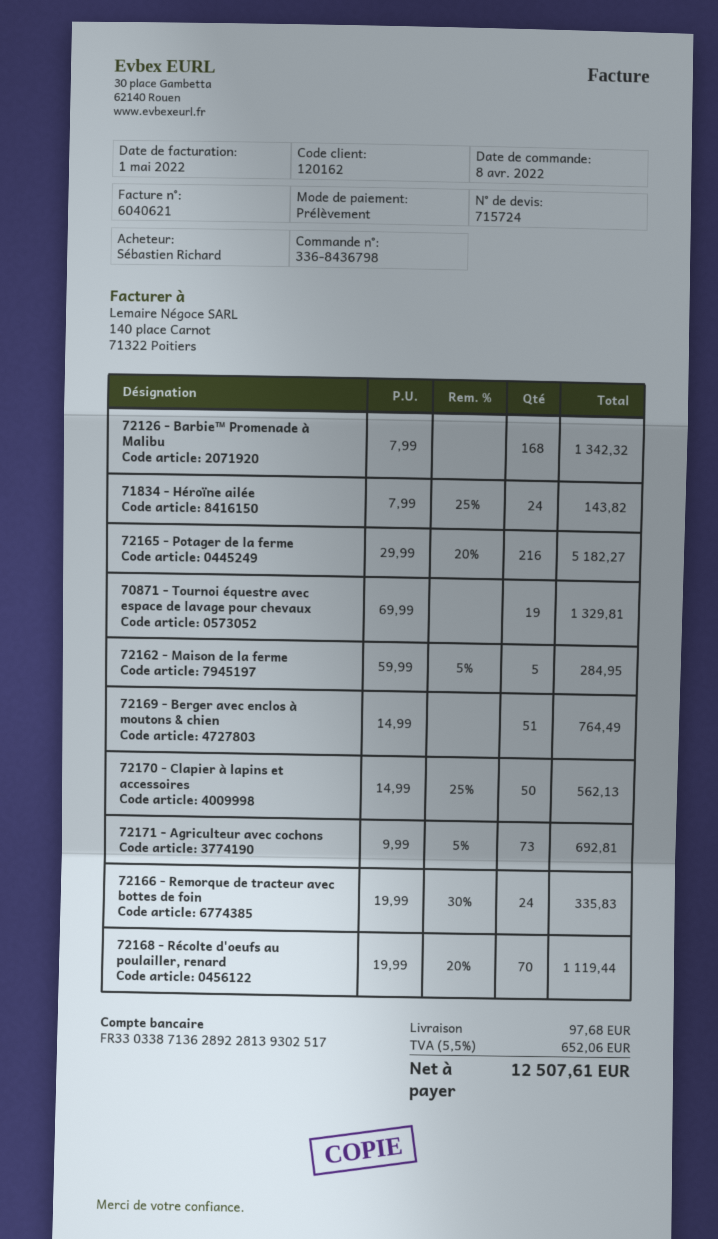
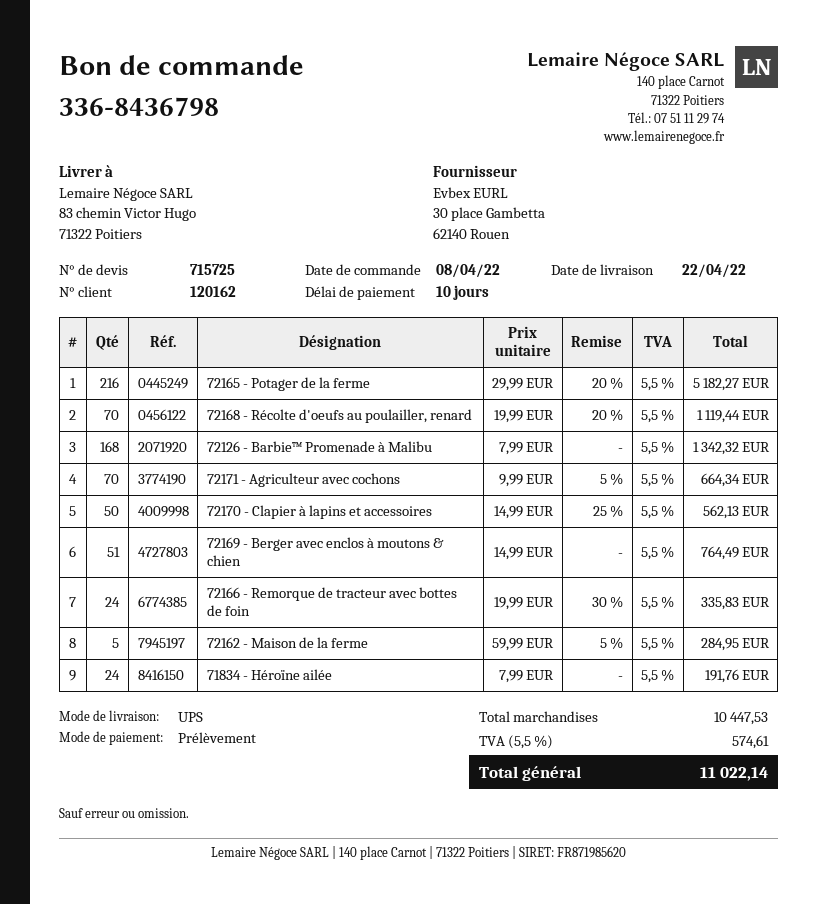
quote number: 715724 -> 715725
71834 - Héroïne ailée: 24 x 7.99 - 25% = 143.82 -> 24 x 7.99 = 191.76
70871 - Tournoi équestre avec espace de lavage pour chevaux: 19 x 69.99 = 1329.81 -> none
72171 - Agriculteur avec cochons: 73 x 9.99 - 5% = 692.81 -> 70 x 9.99 - 5% = 664.34
shipping: 97.68 -> none
tax: 5.5% = 652.06 -> 5.5% = 574.61
total: 12507.61 -> 11022.14

